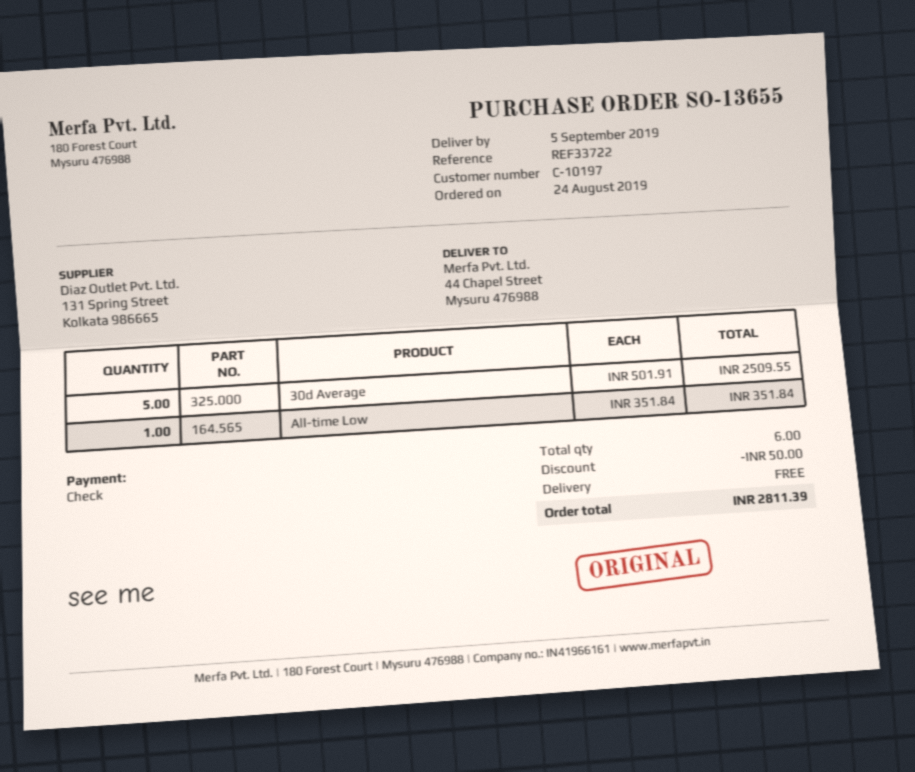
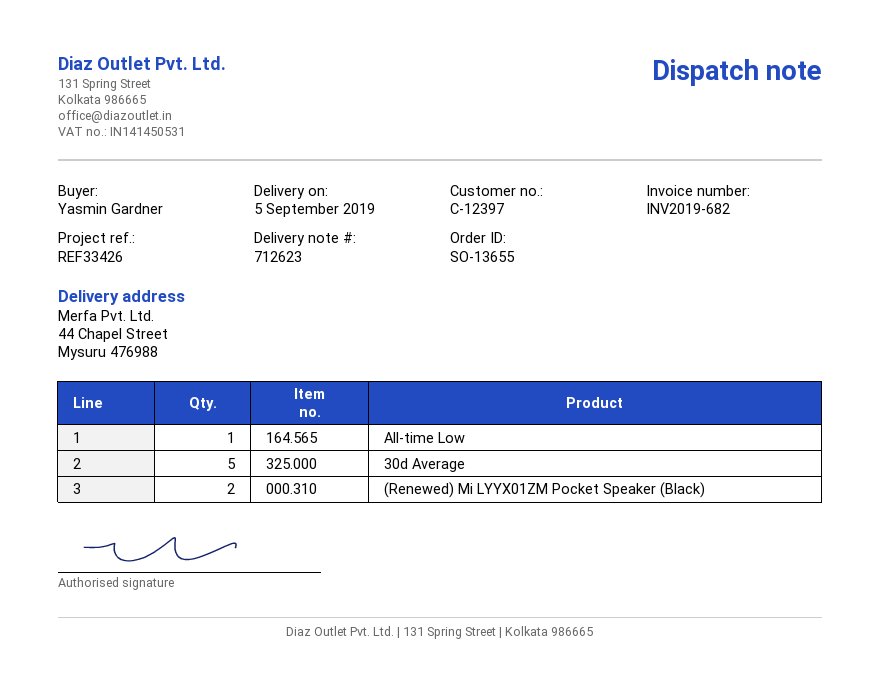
customer number: C-10197 -> C-12397
reference: REF33722 -> REF33426
(Renewed) Mi LYYX01ZM Pocket Speaker (Black): none -> 2

